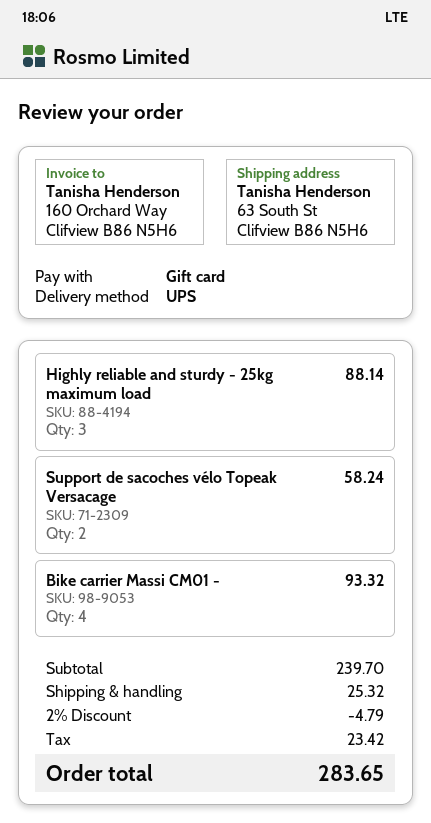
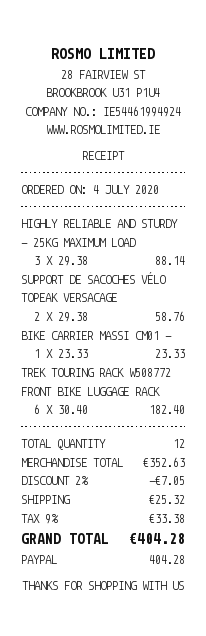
payment method: gift card -> PayPal
Support de sacoches vélo Topeak Versacage: 2 for 58.24 -> 2 for 58.76
Bike carrier Massi CM01 -: 4 for 93.32 -> 1 for 23.33
TREK TOURING RACK W508772 FRONT BIKE LUGGAGE RACK: none -> 6 for 182.40
subtotal: 239.70 -> 352.63
discount: 2% = 4.79 -> 2% = 7.05
tax: 23.42 -> 33.38
total: 283.65 -> 404.28

